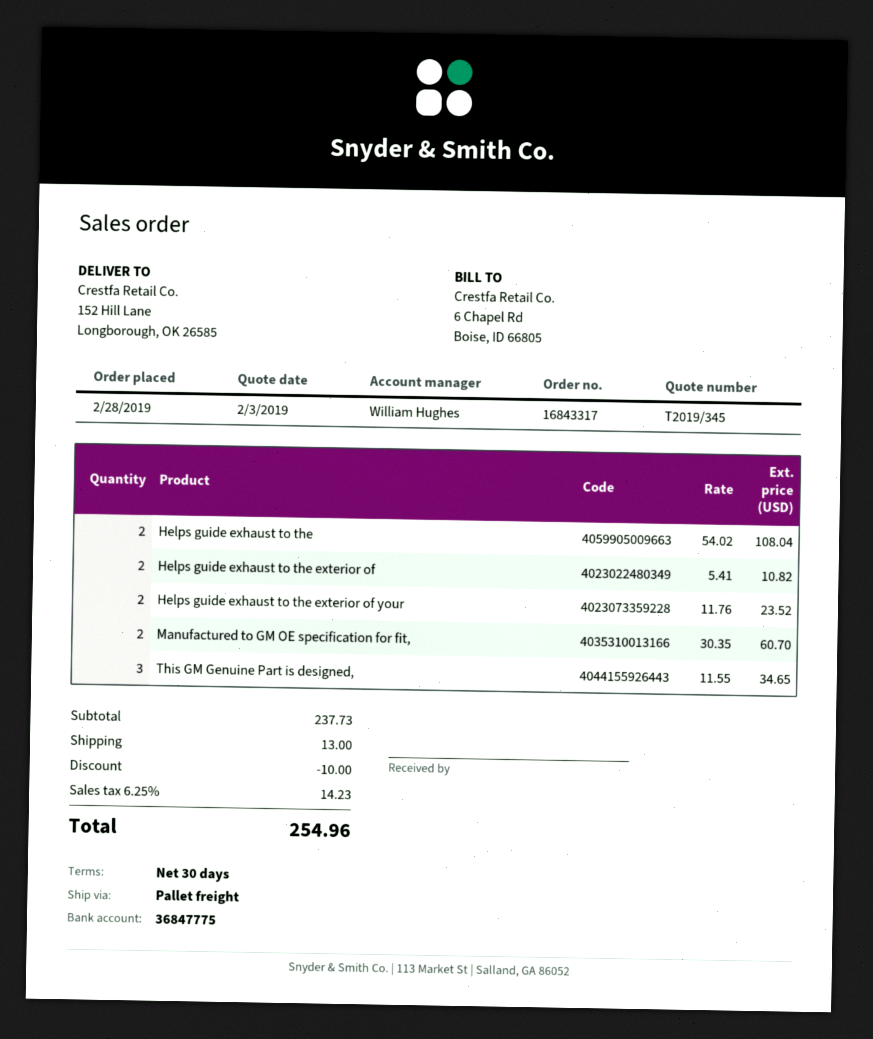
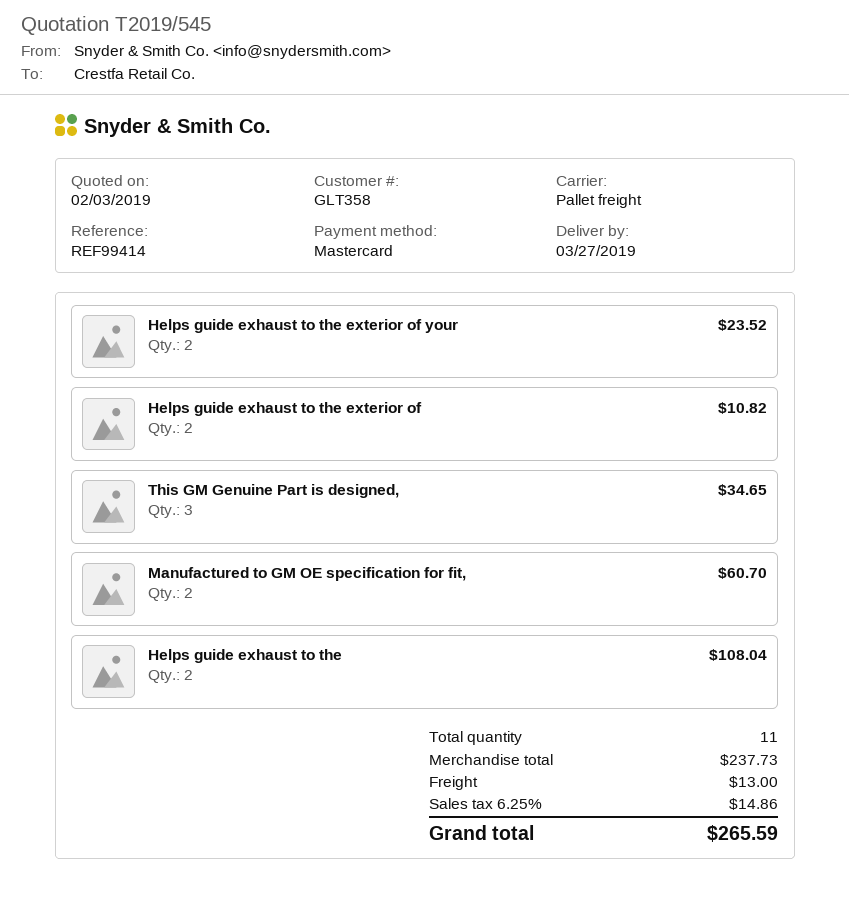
quote number: T2019/345 -> T2019/545
discount: 10.00 -> none
tax: 6.25% = 14.23 -> 6.25% = 14.86
total: 254.96 -> 265.59

